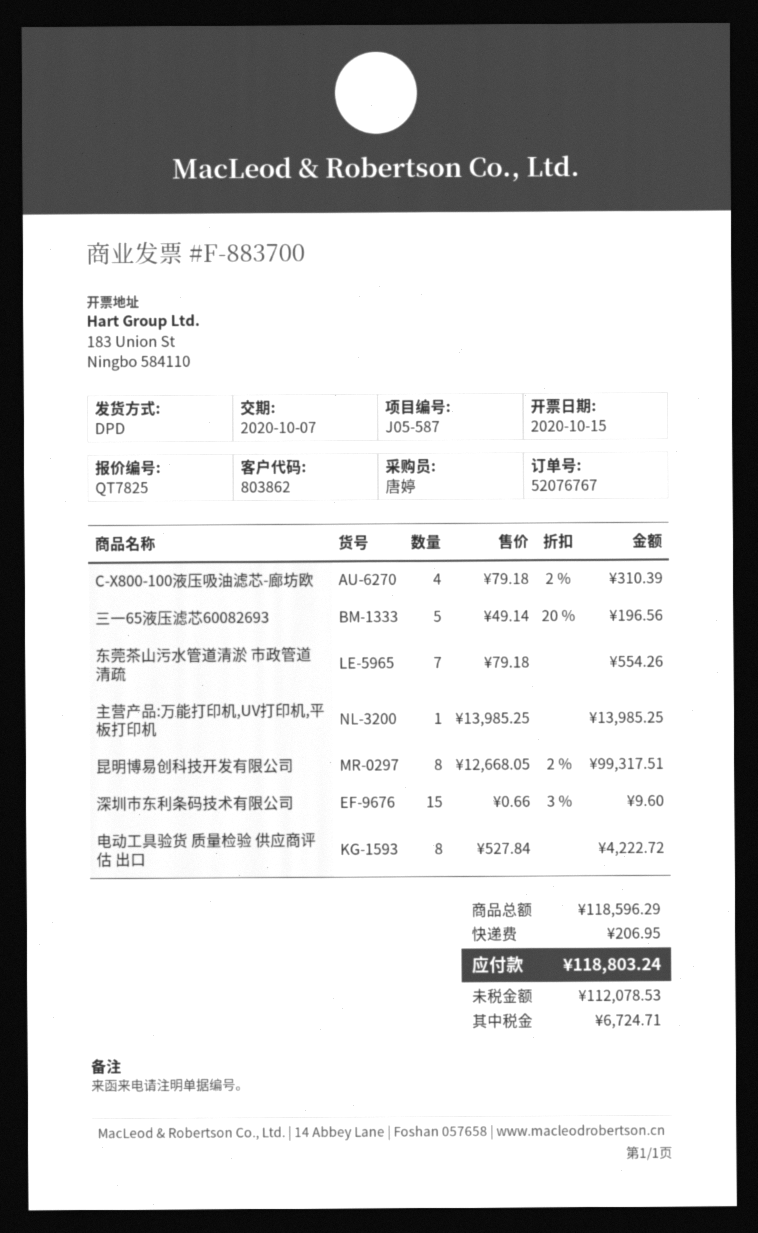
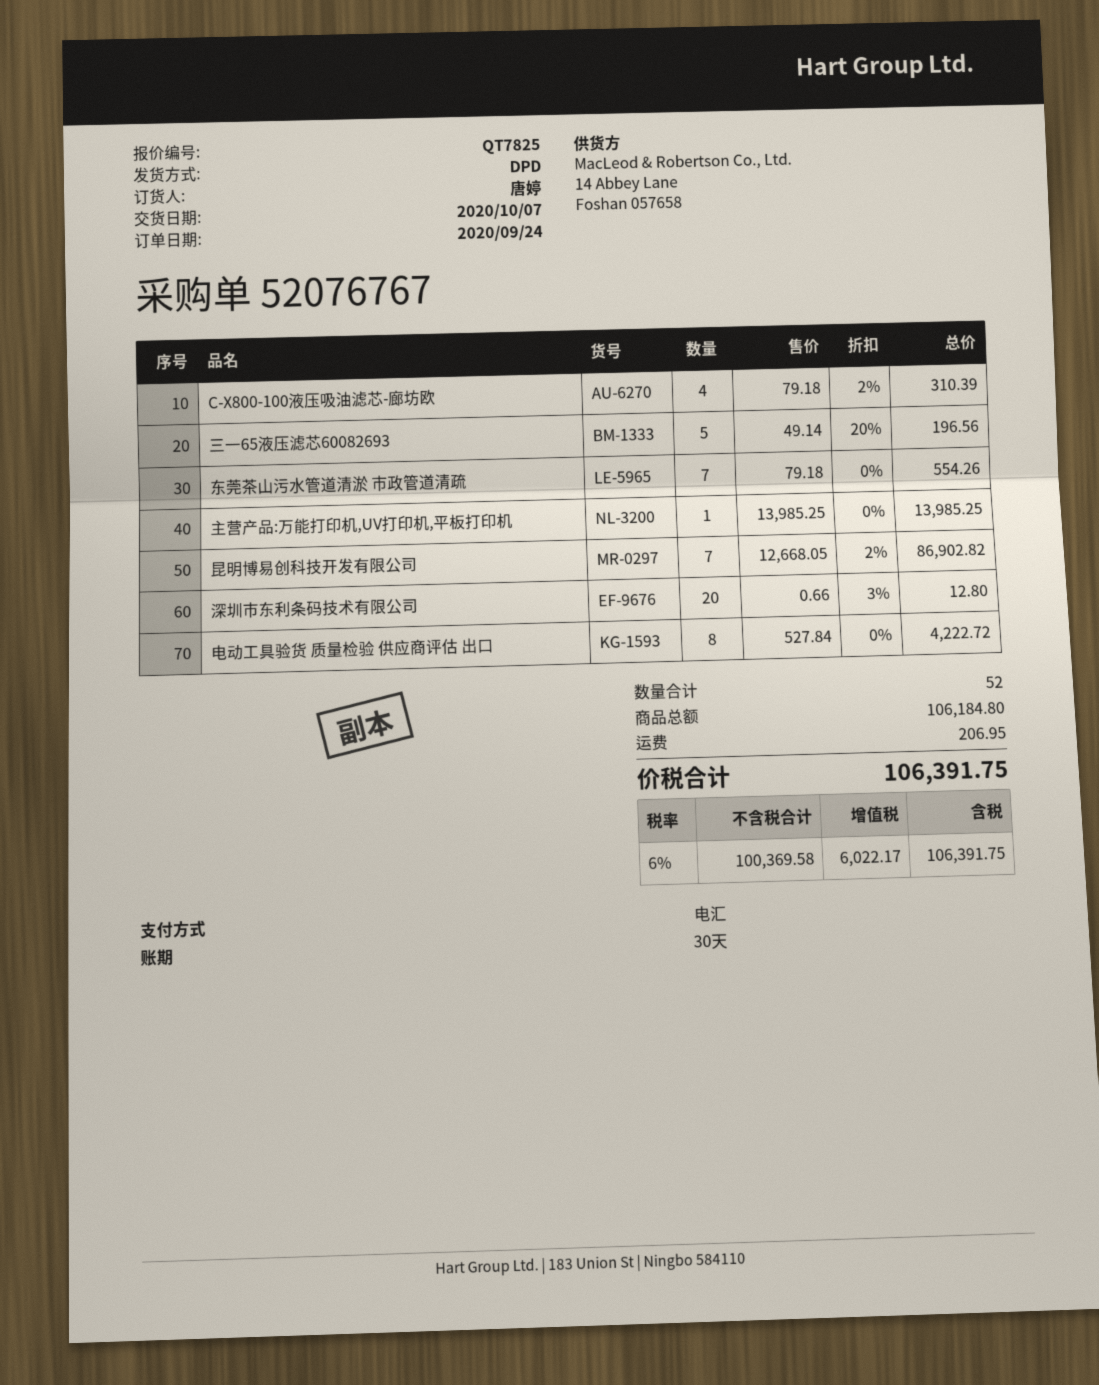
昆明博易创科技开发有限公司: 8 x 12668.05 - 2% = 99317.51 -> 7 x 12668.05 - 2% = 86902.82
深圳市东利条码技术有限公司: 15 x 0.66 - 3% = 9.60 -> 20 x 0.66 - 3% = 12.80
subtotal: 118596.29 -> 106184.80
net: 112078.53 -> 100369.58
tax: 6724.71 -> 6022.17
total: 118803.24 -> 106391.75

